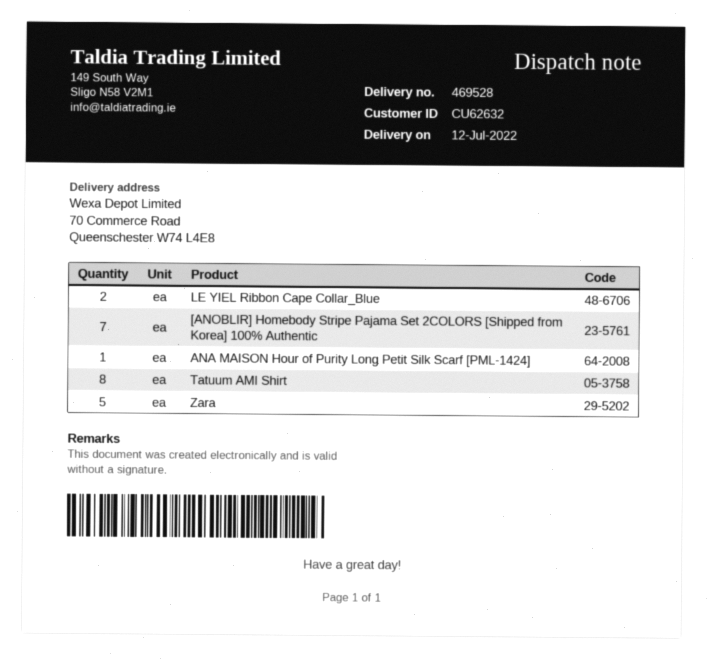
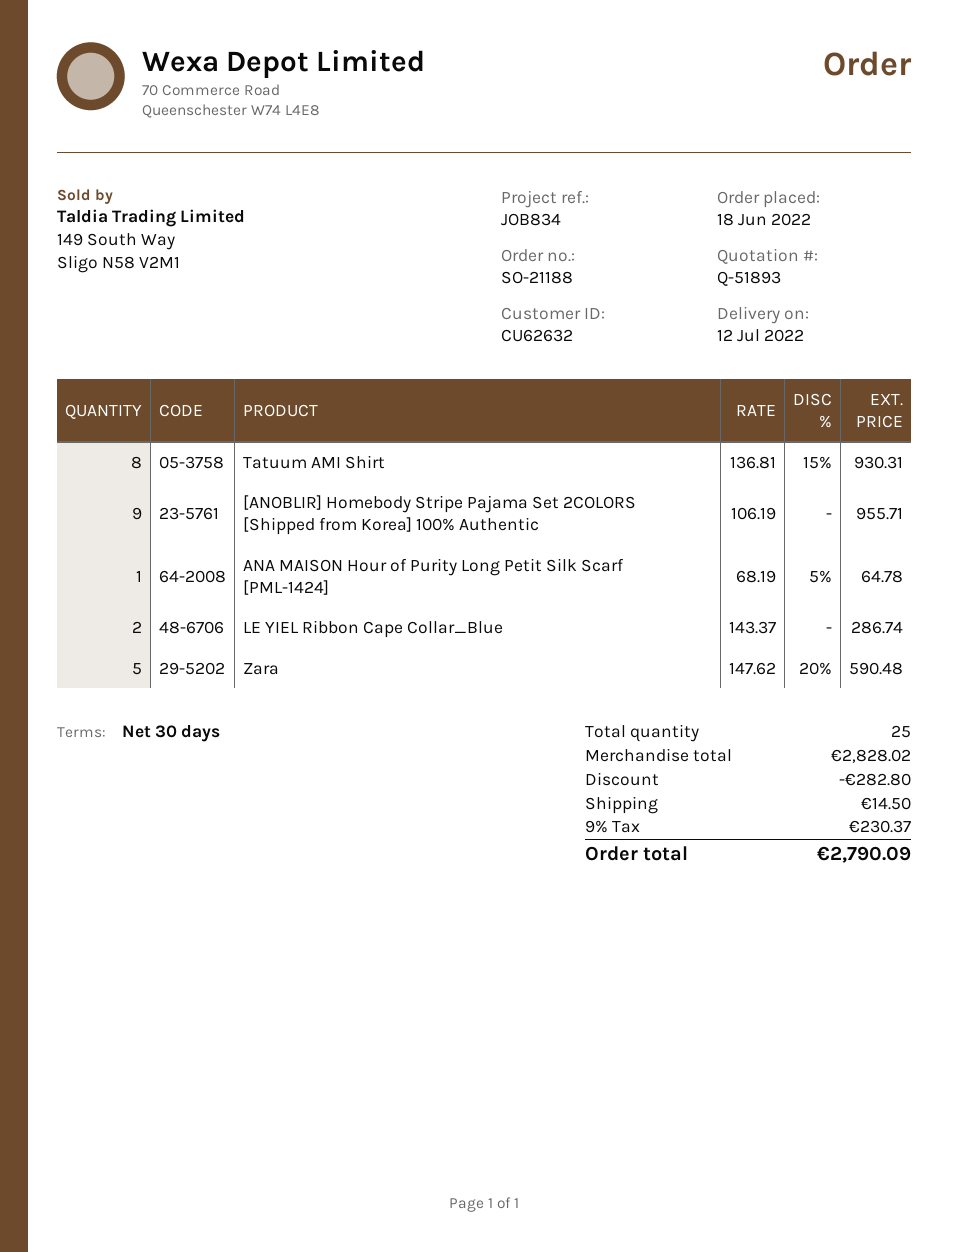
[ANOBLIR] Homebody Stripe Pajama Set 2COLORS [Shipped from Korea] 100% Authentic: 7 -> 9

